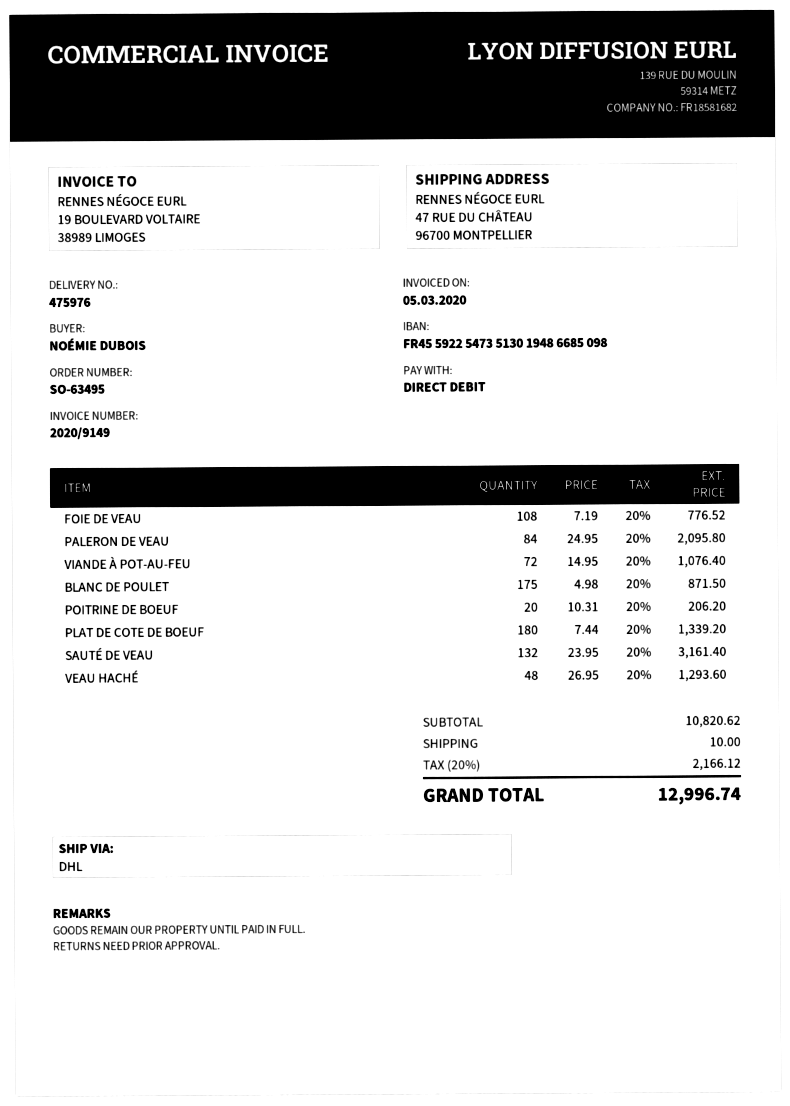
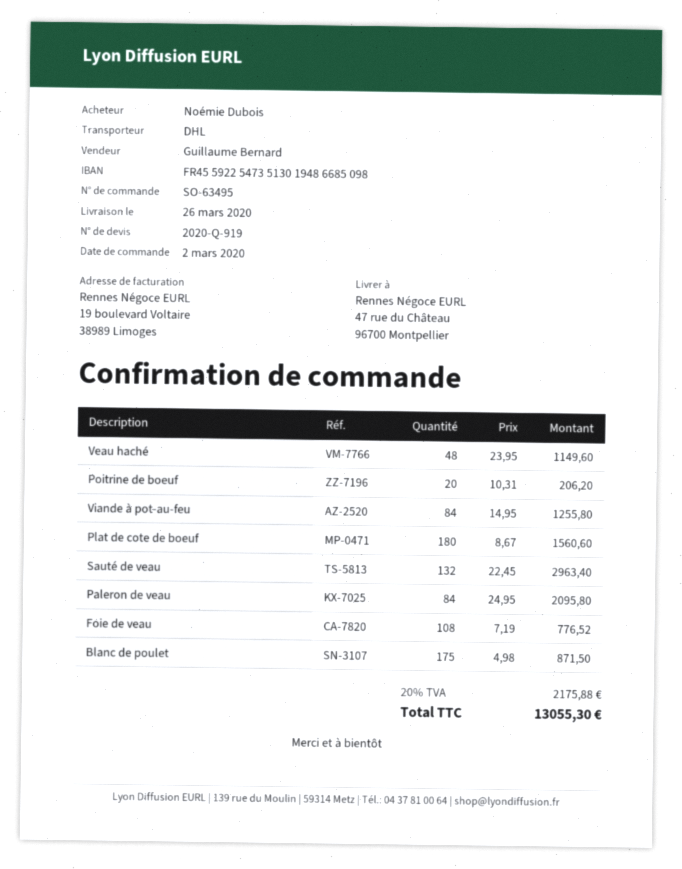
VIANDE À POT-AU-FEU: 72 x 14.95 = 1076.40 -> 84 x 14.95 = 1255.80
PLAT DE COTE DE BOEUF: 180 x 7.44 = 1339.20 -> 180 x 8.67 = 1560.60
SAUTÉ DE VEAU: 132 x 23.95 = 3161.40 -> 132 x 22.45 = 2963.40
VEAU HACHÉ: 48 x 26.95 = 1293.60 -> 48 x 23.95 = 1149.60
shipping: 10.00 -> none
tax: 20% = 2166.12 -> 20% = 2175.88
total: 12996.74 -> 13055.30

